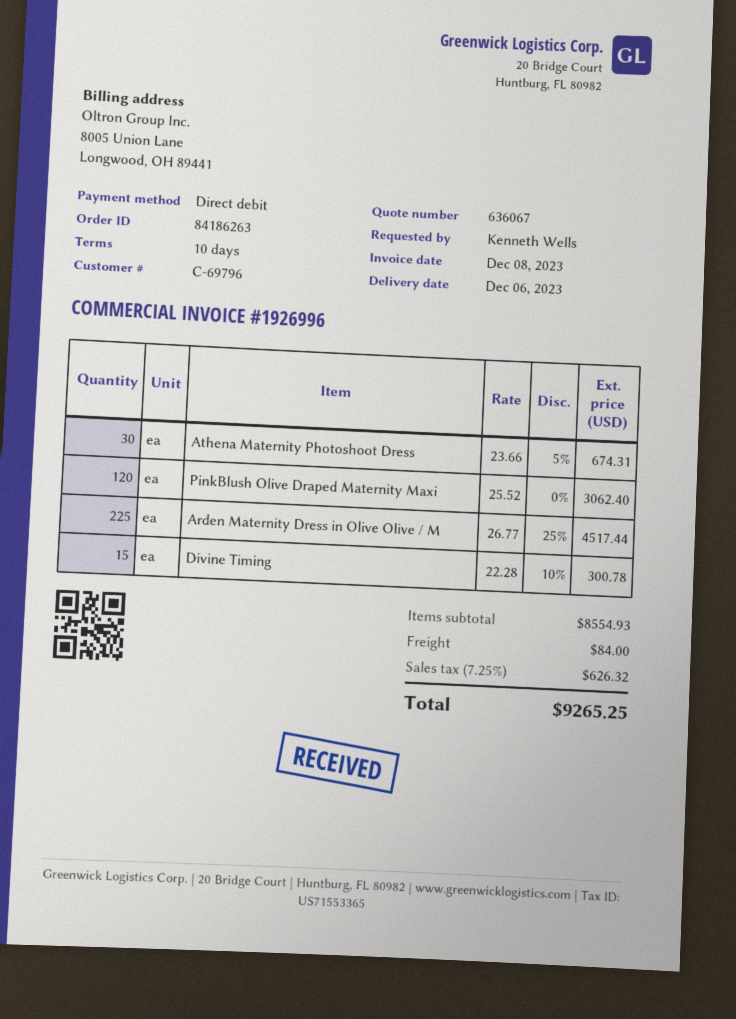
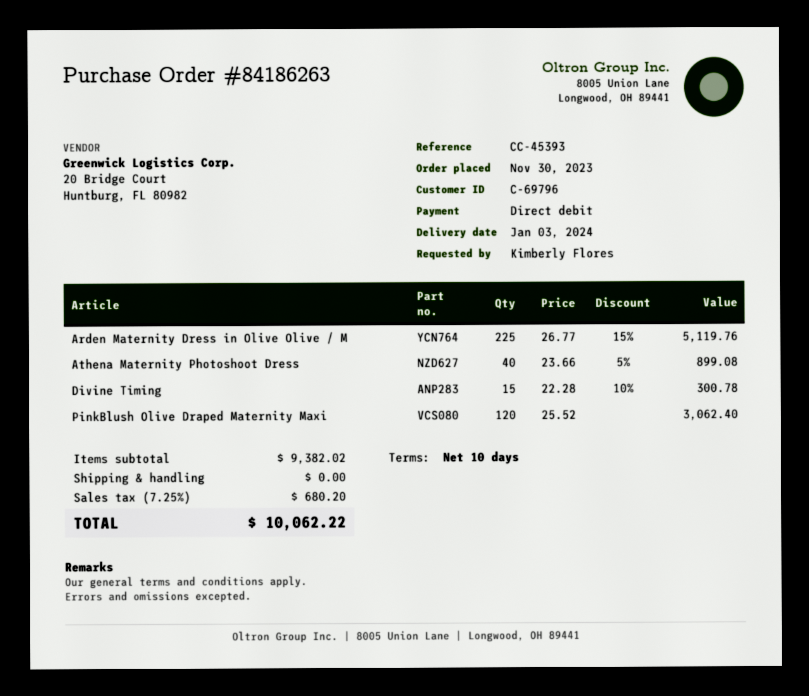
delivery date: 2023-12-06 -> 2024-01-03
ordered by: Kenneth Wells -> Kimberly Flores
Athena Maternity Photoshoot Dress: 30 x 23.66 - 5% = 674.31 -> 40 x 23.66 - 5% = 899.08
Arden Maternity Dress in Olive Olive / M: 225 x 26.77 - 25% = 4517.44 -> 225 x 26.77 - 15% = 5119.76
subtotal: 8554.93 -> 9382.02
shipping: 84.00 -> 0.00
tax: 7.25% = 626.32 -> 7.25% = 680.20
total: 9265.25 -> 10062.22

